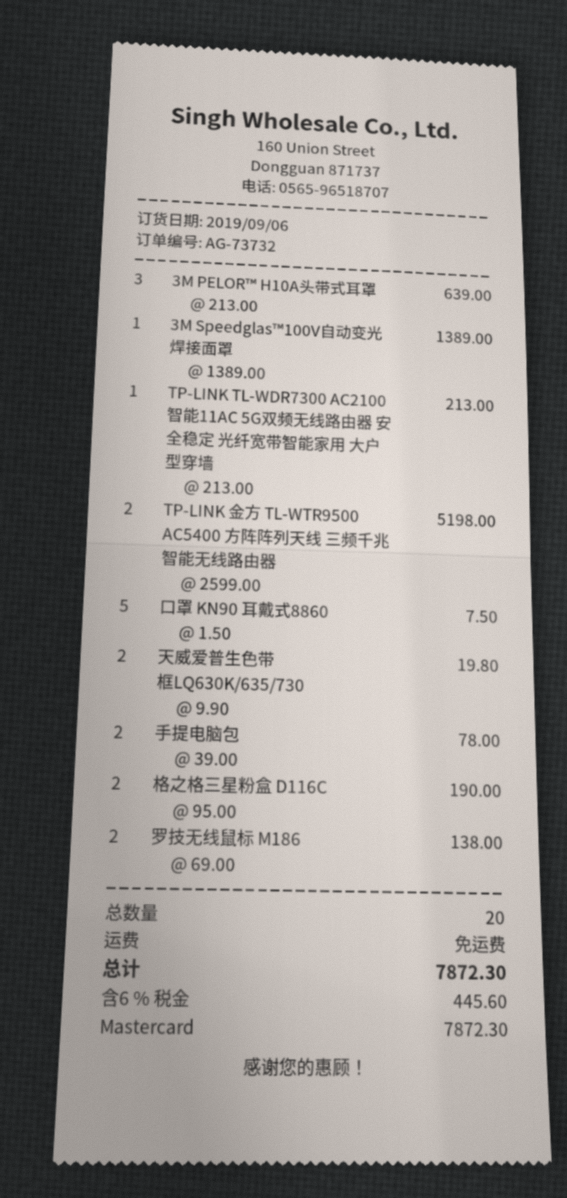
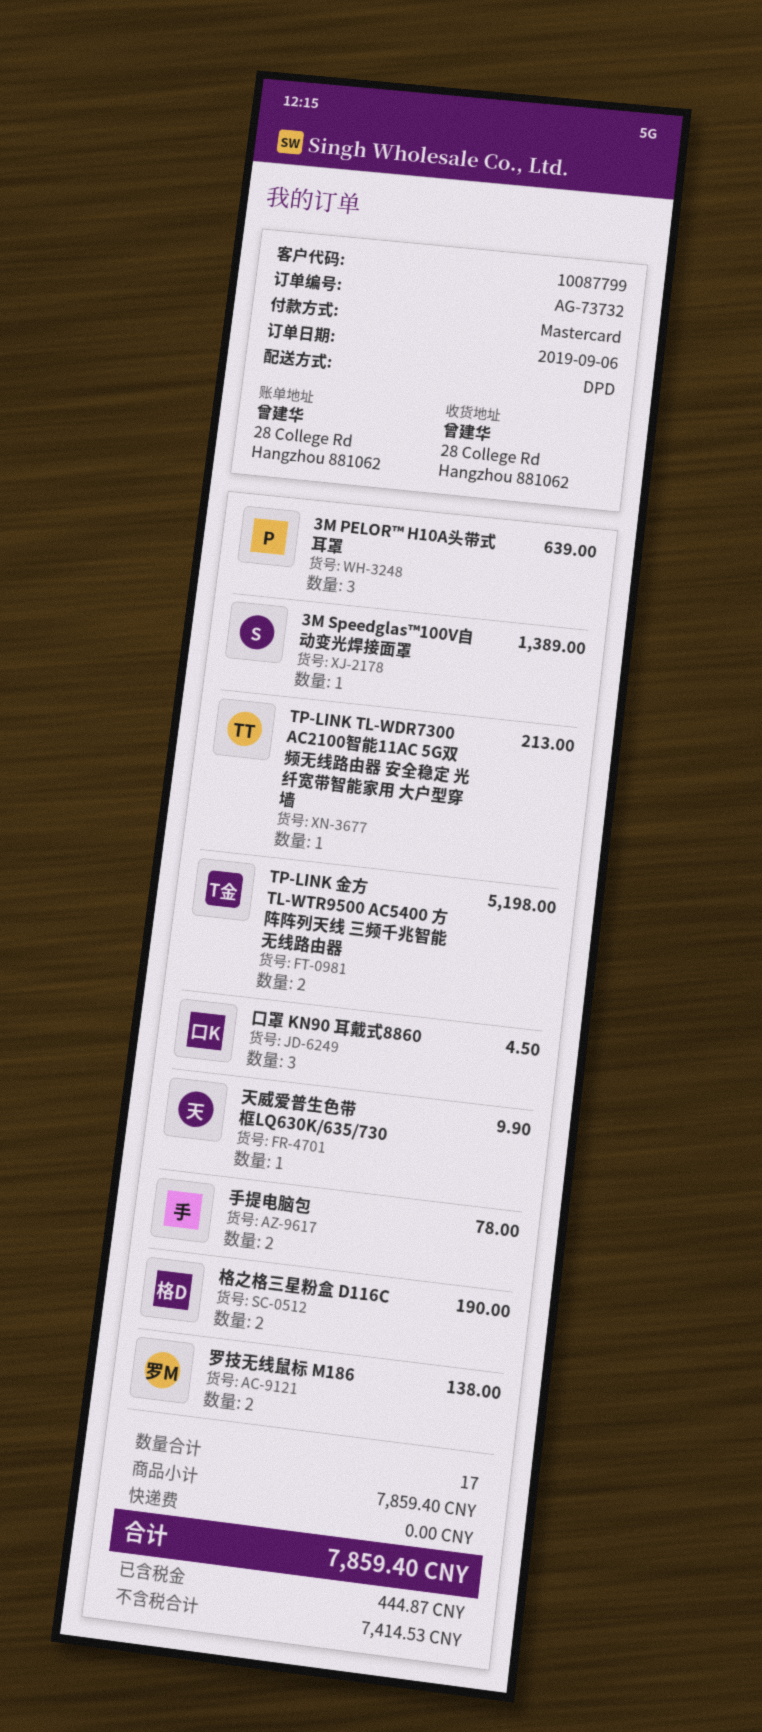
口罩 KN90 耳戴式8860: 5 for 7.50 -> 3 for 4.50
天威爱普生色带框LQ630K/635/730: 2 for 19.80 -> 1 for 9.90
total quantity: 20 -> 17
tax: 445.60 -> 444.87
total: 7872.30 -> 7859.40

